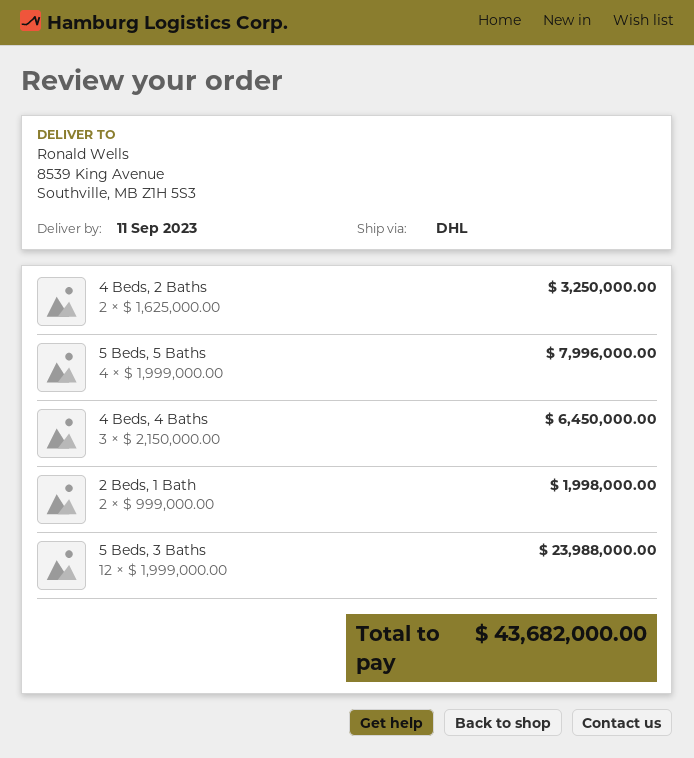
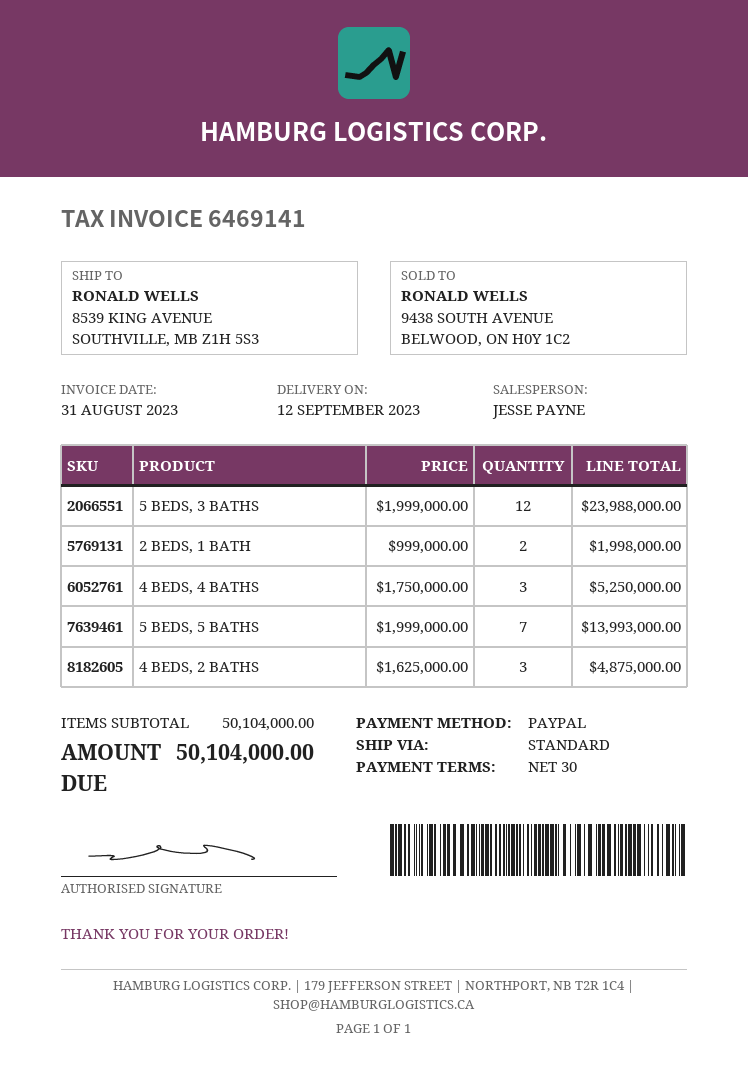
delivery date: 2023-09-11 -> 2023-09-12
shipping method: DHL -> standard
4 Beds, 2 Baths: 2 x 1625000.00 = 3250000.00 -> 3 x 1625000.00 = 4875000.00
5 Beds, 5 Baths: 4 x 1999000.00 = 7996000.00 -> 7 x 1999000.00 = 13993000.00
4 Beds, 4 Baths: 3 x 2150000.00 = 6450000.00 -> 3 x 1750000.00 = 5250000.00
total: 43682000.00 -> 50104000.00

